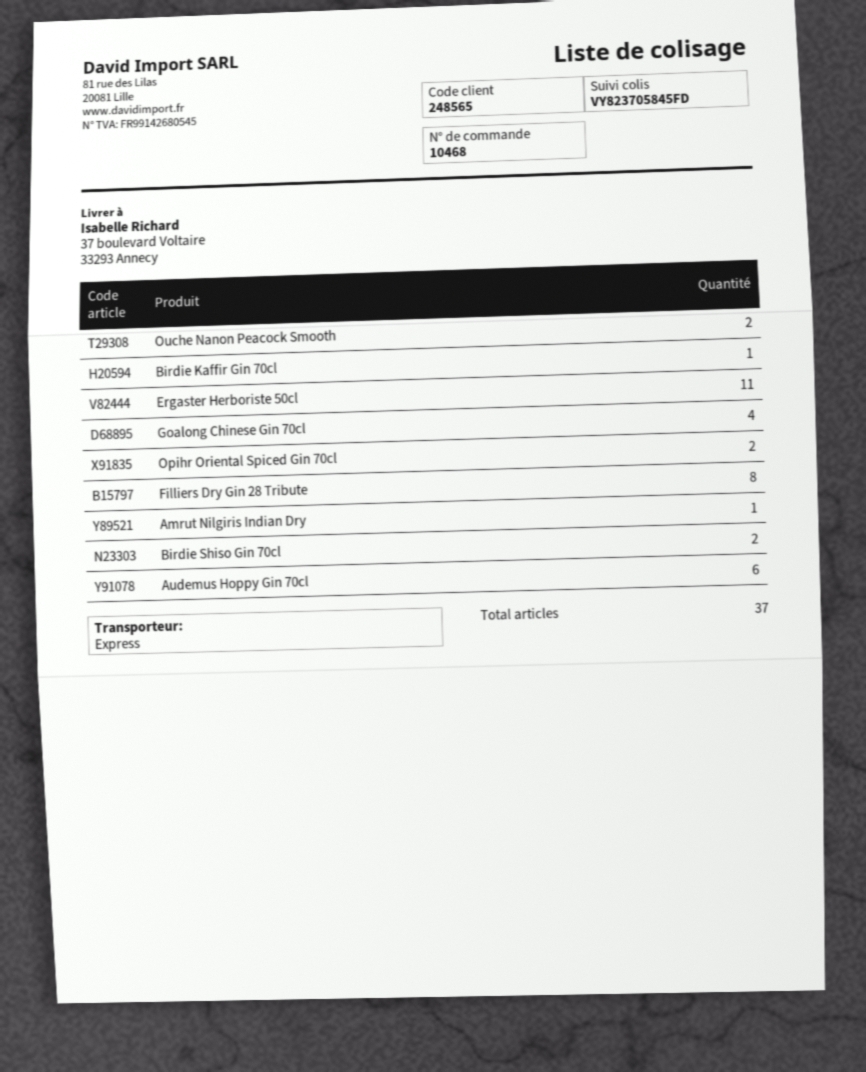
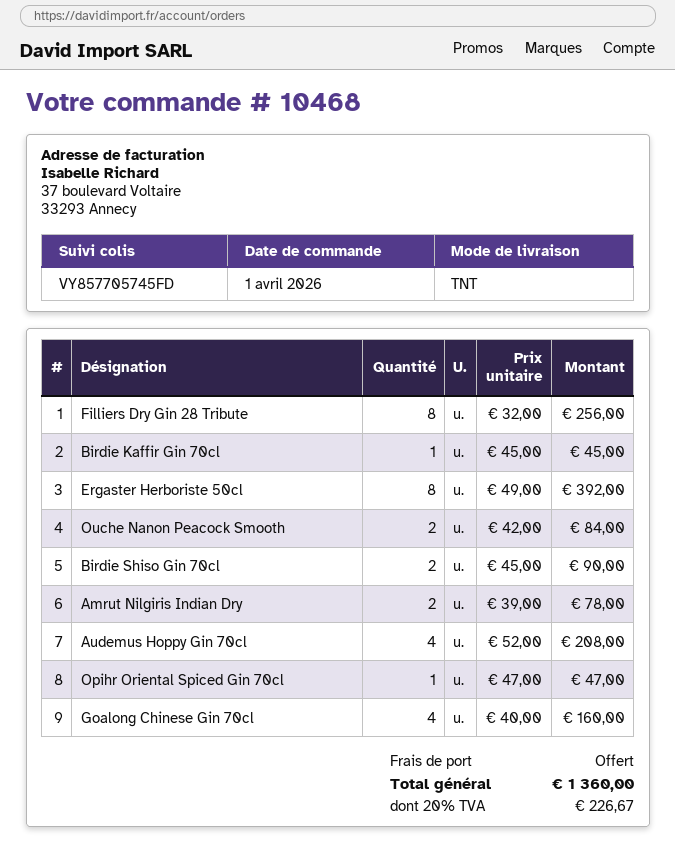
shipping method: express -> TNT
tracking number: VY823705845FD -> VY857705745FD
Ergaster Herboriste 50cl: 11 -> 8
Opihr Oriental Spiced Gin 70cl: 2 -> 1
Amrut Nilgiris Indian Dry: 1 -> 2
Audemus Hoppy Gin 70cl: 6 -> 4

